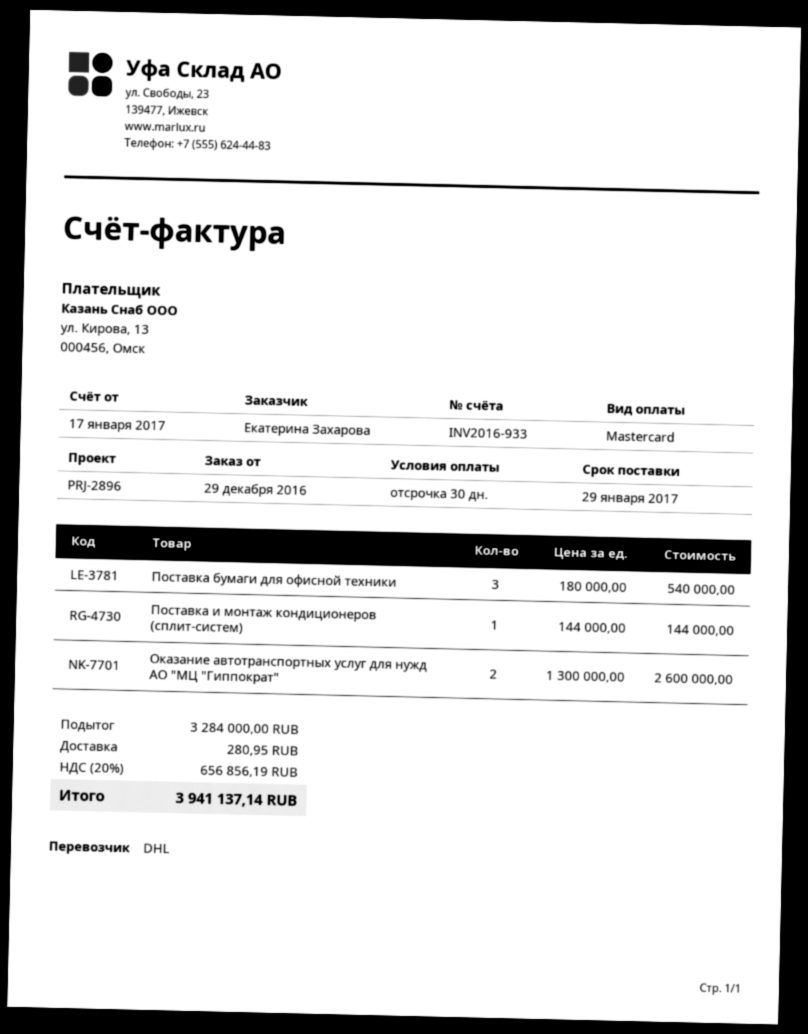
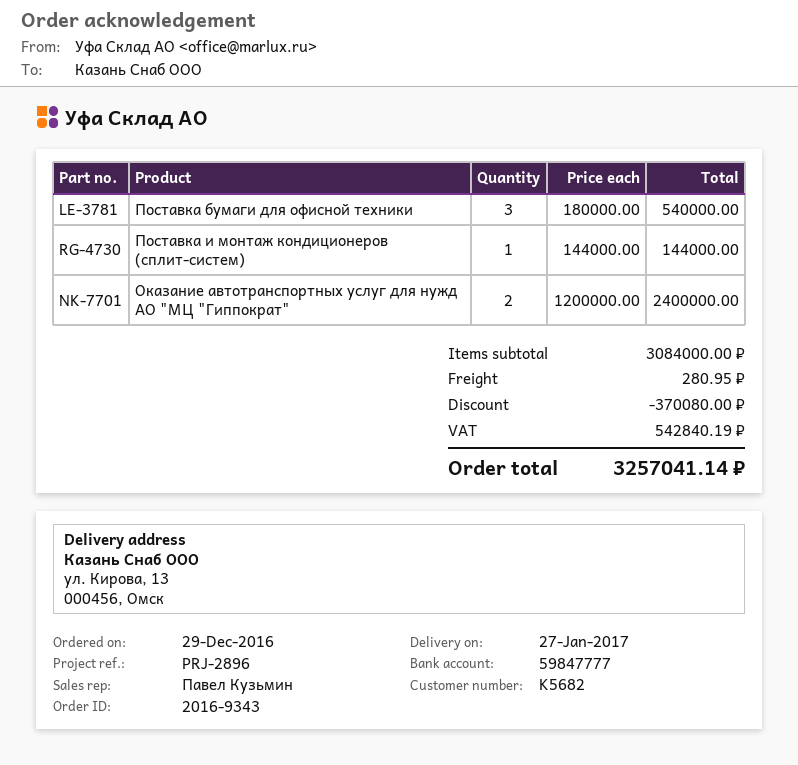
delivery date: 2017-01-29 -> 2017-01-27
Оказание автотранспортных услуг для нужд АО "МЦ "Гиппократ": 2 x 1300000.00 = 2600000.00 -> 2 x 1200000.00 = 2400000.00
subtotal: 3284000.00 -> 3084000.00
discount: none -> 370080.00
tax: 656856.19 -> 542840.19
total: 3941137.14 -> 3257041.14

